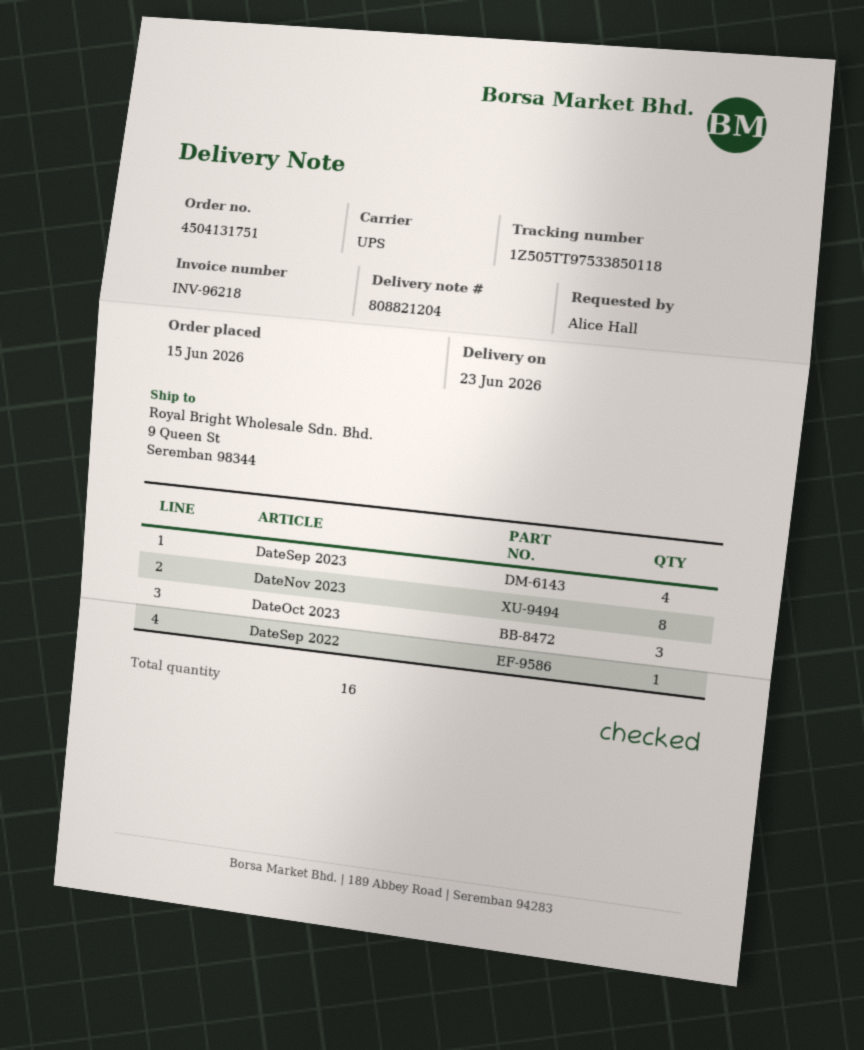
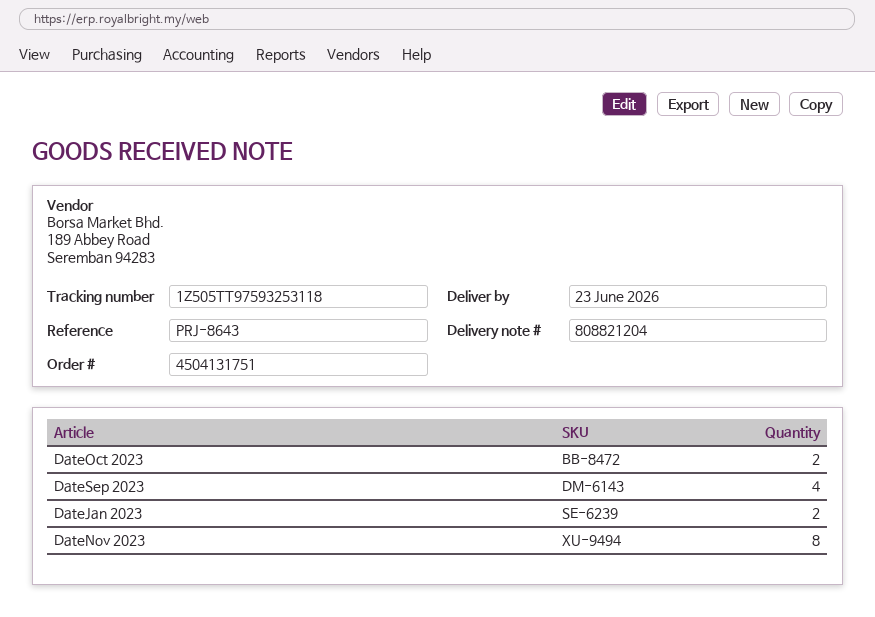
tracking number: 1Z505TT97533850118 -> 1Z505TT97593253118
DateOct 2023: 3 -> 2
DateSep 2022: 1 -> none
DateJan 2023: none -> 2

